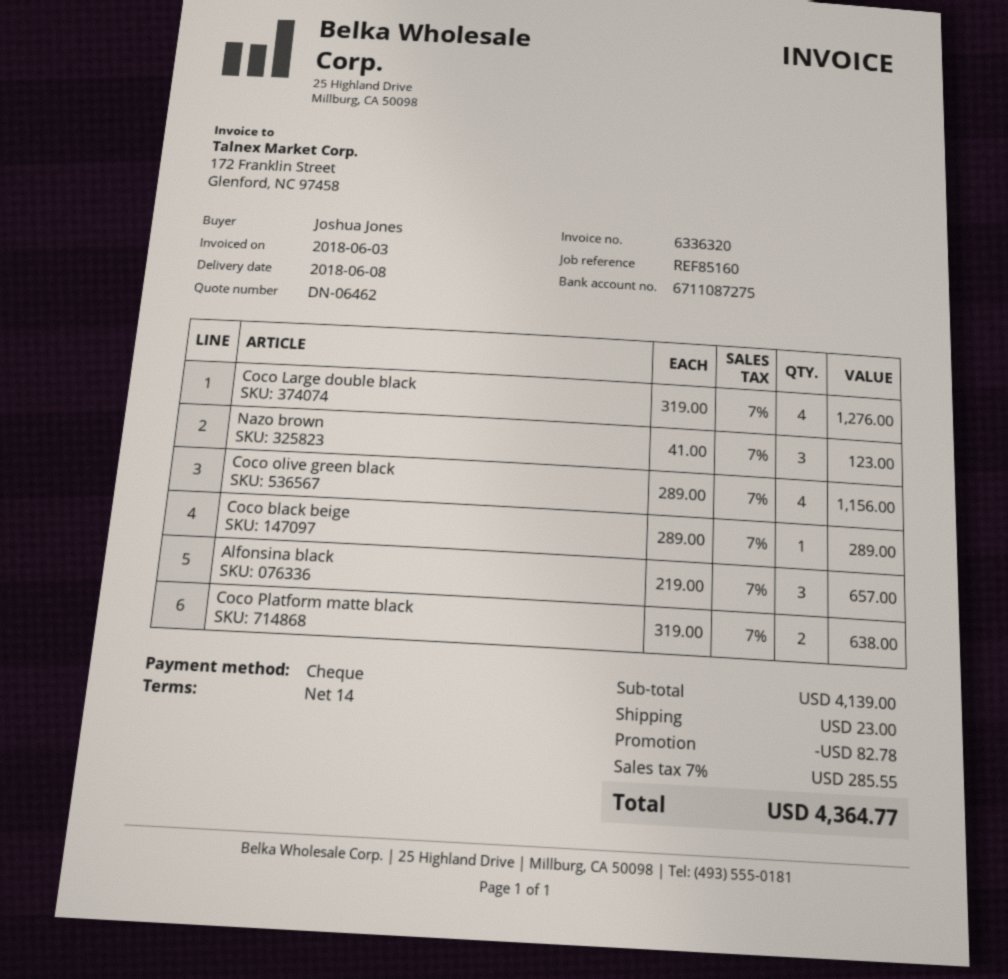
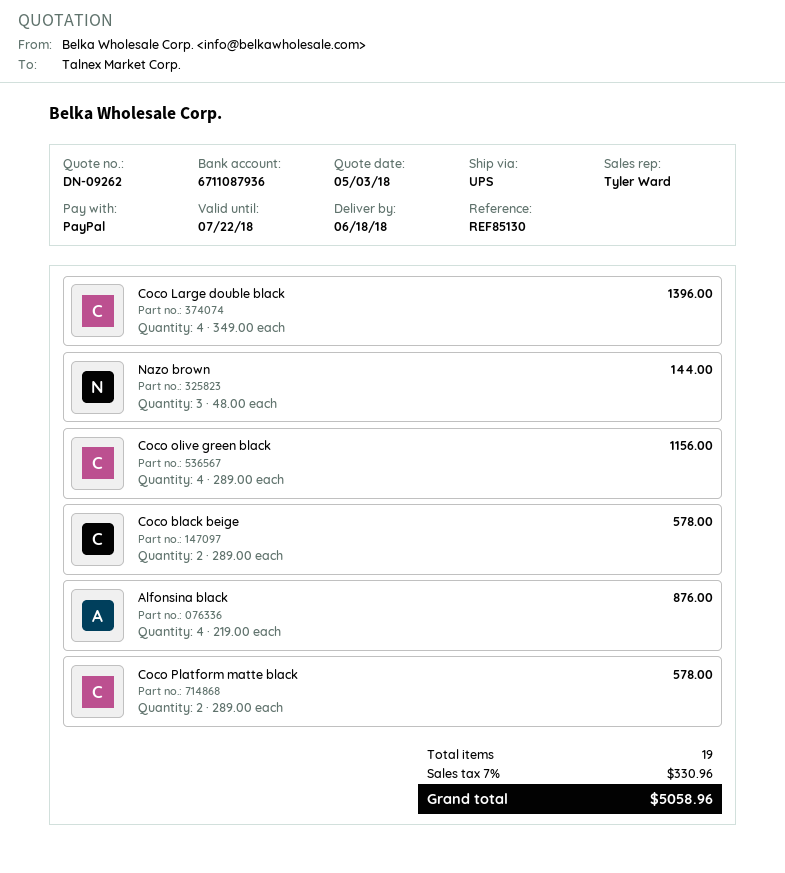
quote number: DN-06462 -> DN-09262
delivery date: 2018-06-08 -> 2018-06-18
reference: REF85160 -> REF85130
payment method: cheque -> PayPal
bank account: 6711087275 -> 6711087936
Coco Large double black: 4 x 319.00 = 1276.00 -> 4 x 349.00 = 1396.00
Nazo brown: 3 x 41.00 = 123.00 -> 3 x 48.00 = 144.00
Coco black beige: 1 x 289.00 = 289.00 -> 2 x 289.00 = 578.00
Alfonsina black: 3 x 219.00 = 657.00 -> 4 x 219.00 = 876.00
Coco Platform matte black: 2 x 319.00 = 638.00 -> 2 x 289.00 = 578.00
discount: 82.78 -> none
shipping: 23.00 -> none
tax: 7% = 285.55 -> 7% = 330.96
total: 4364.77 -> 5058.96

